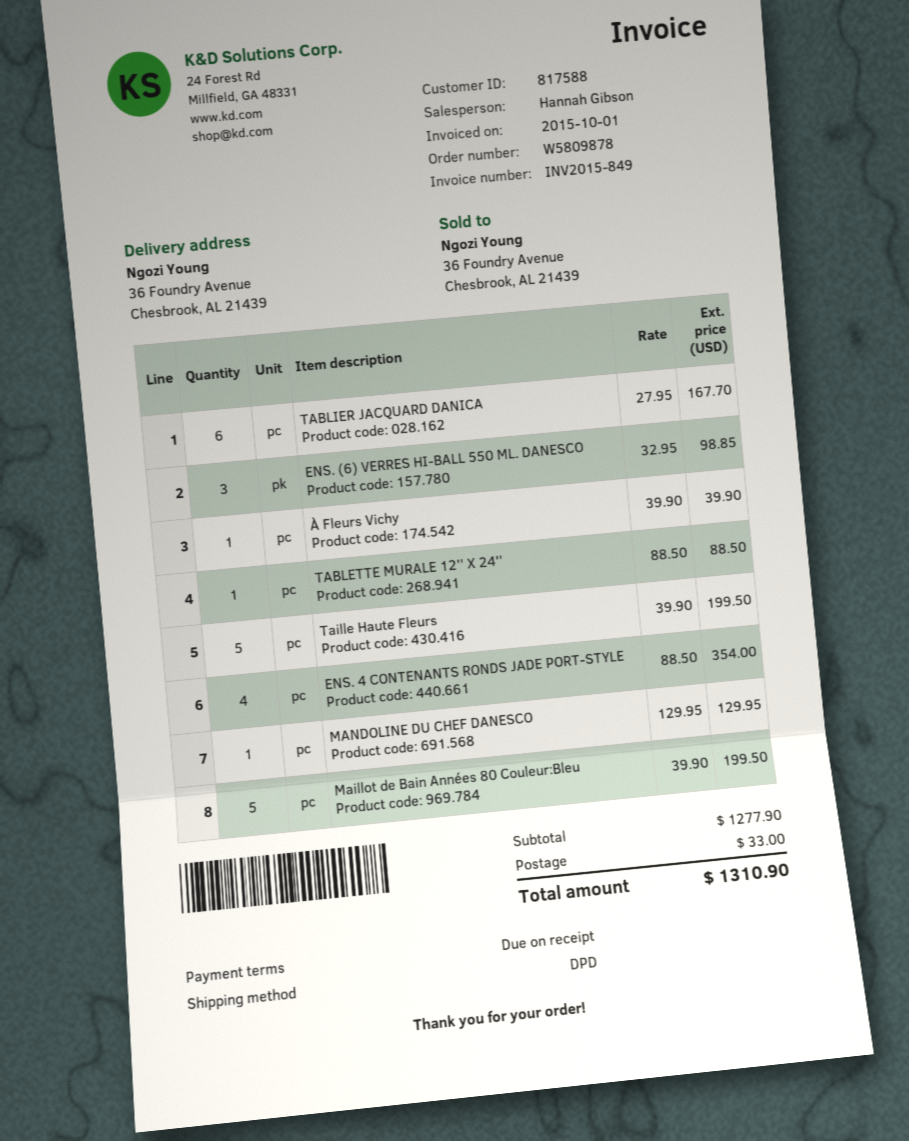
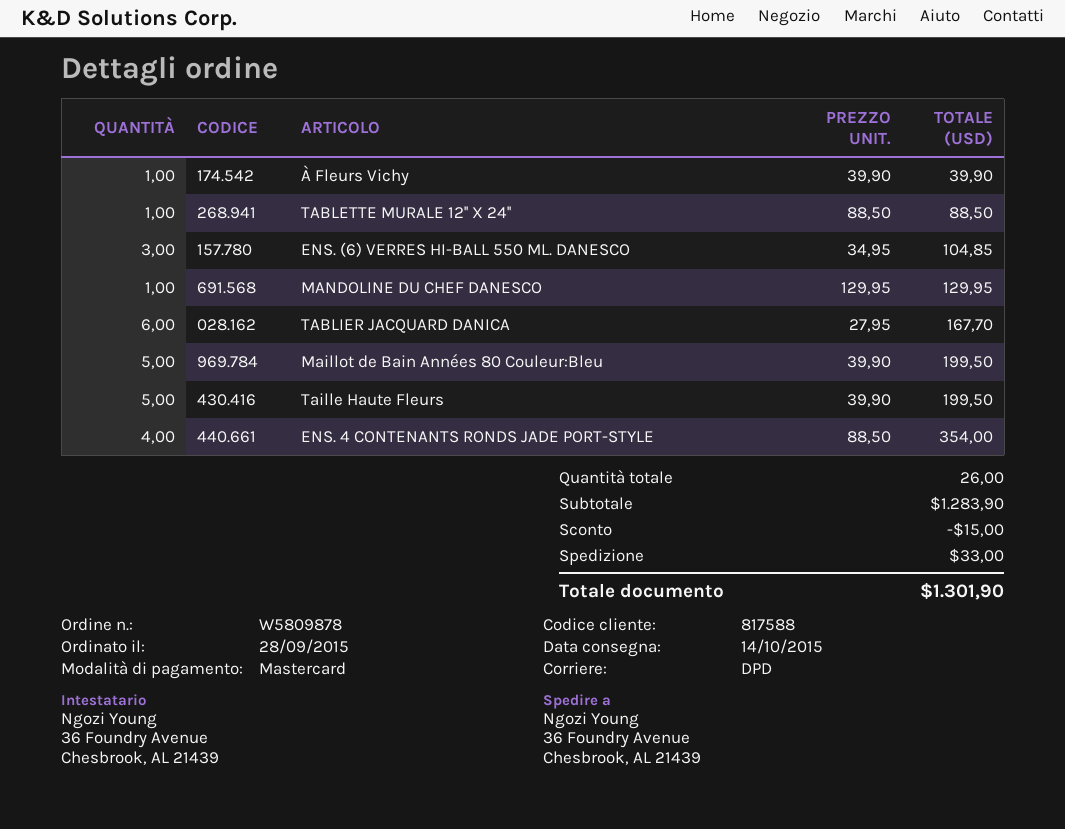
ENS. (6) VERRES HI-BALL 550 ML. DANESCO: 3 x 32.95 = 98.85 -> 3 x 34.95 = 104.85
subtotal: 1277.90 -> 1283.90
discount: none -> 15.00
total: 1310.90 -> 1301.90

